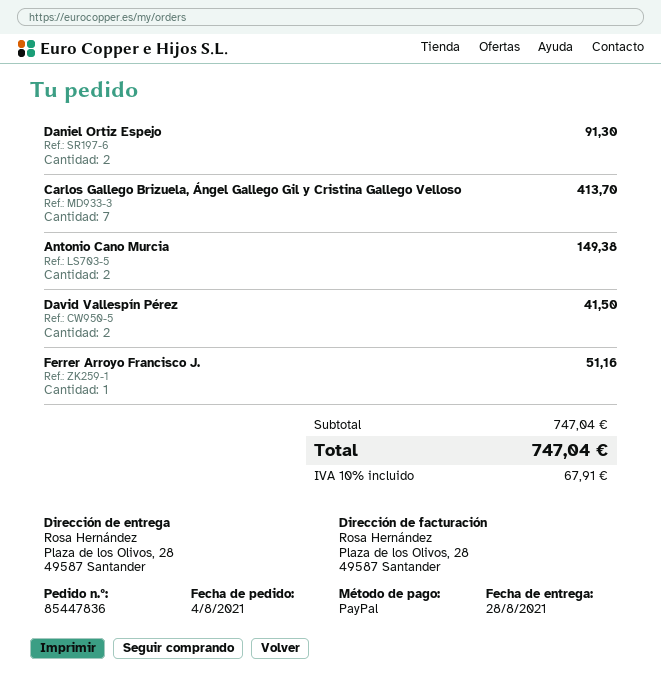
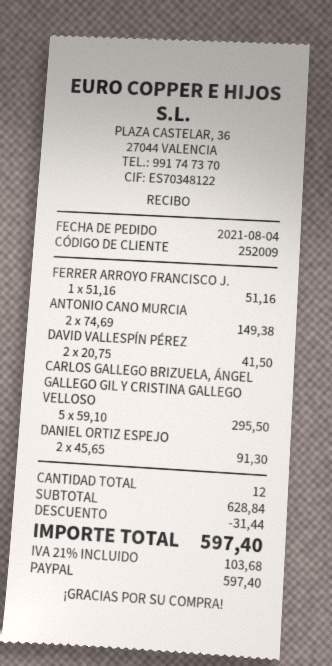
Carlos Gallego Brizuela, Ángel Gallego Gil y Cristina Gallego Velloso: 7 for 413.70 -> 5 for 295.50
subtotal: 747.04 -> 628.84
discount: none -> 31.44
tax: 10% = 67.91 -> 21% = 103.68
total: 747.04 -> 597.40

